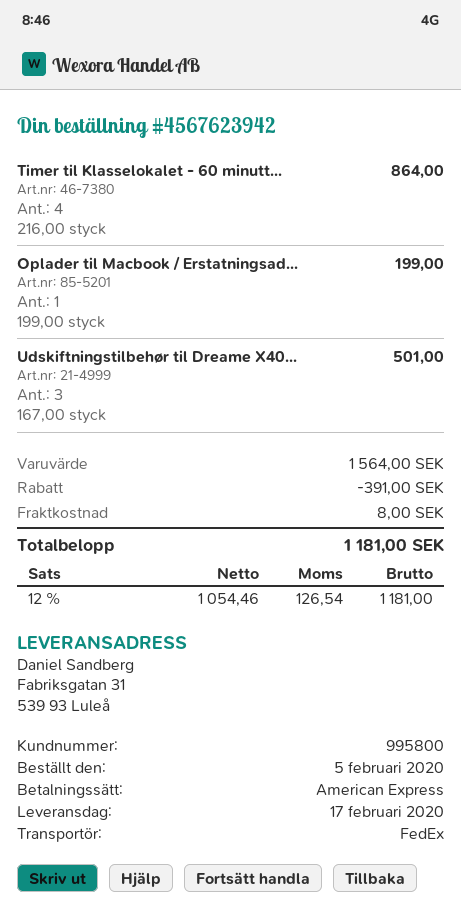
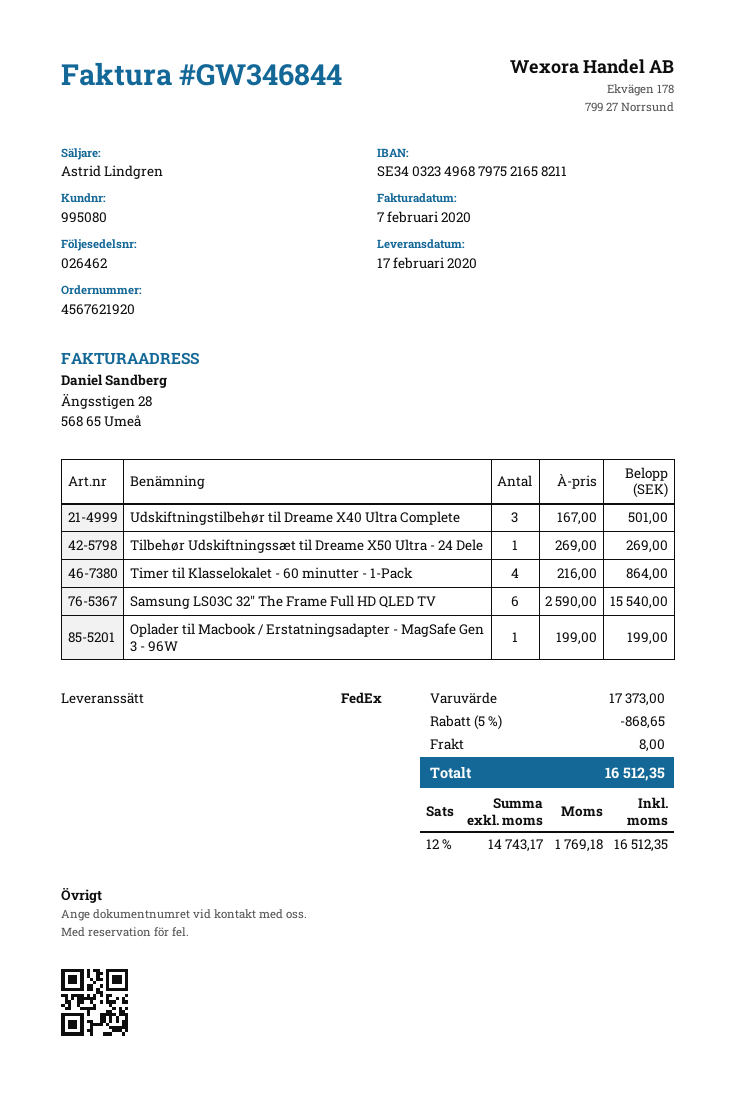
order number: 4567623942 -> 4567621920
customer number: 995800 -> 995080
Tilbehør Udskiftningssæt til Dreame X50 Ultra - 24 Dele: none -> 1 x 269.00 = 269.00
Samsung LS03C 32" The Frame Full HD QLED TV: none -> 6 x 2590.00 = 15540.00
subtotal: 1564.00 -> 17373.00
discount: 391.00 -> 868.65
net: 1054.46 -> 14743.17
tax: 12% = 126.54 -> 12% = 1769.18
total: 1181.00 -> 16512.35

